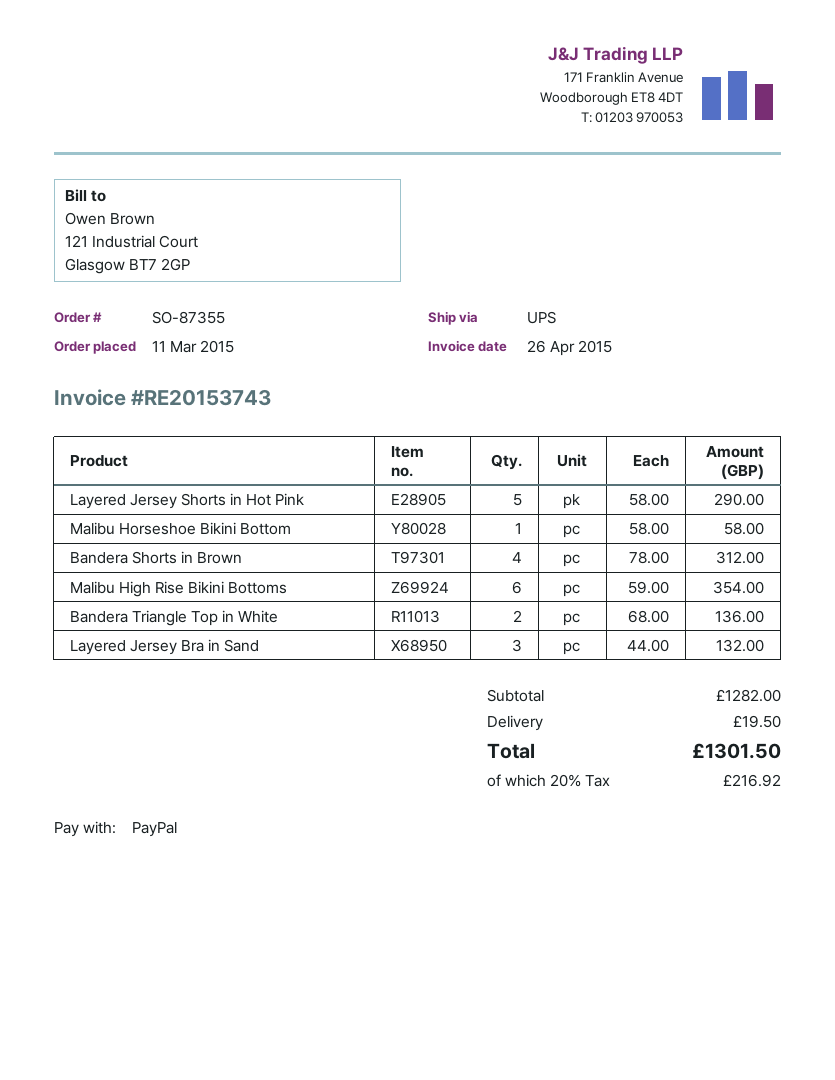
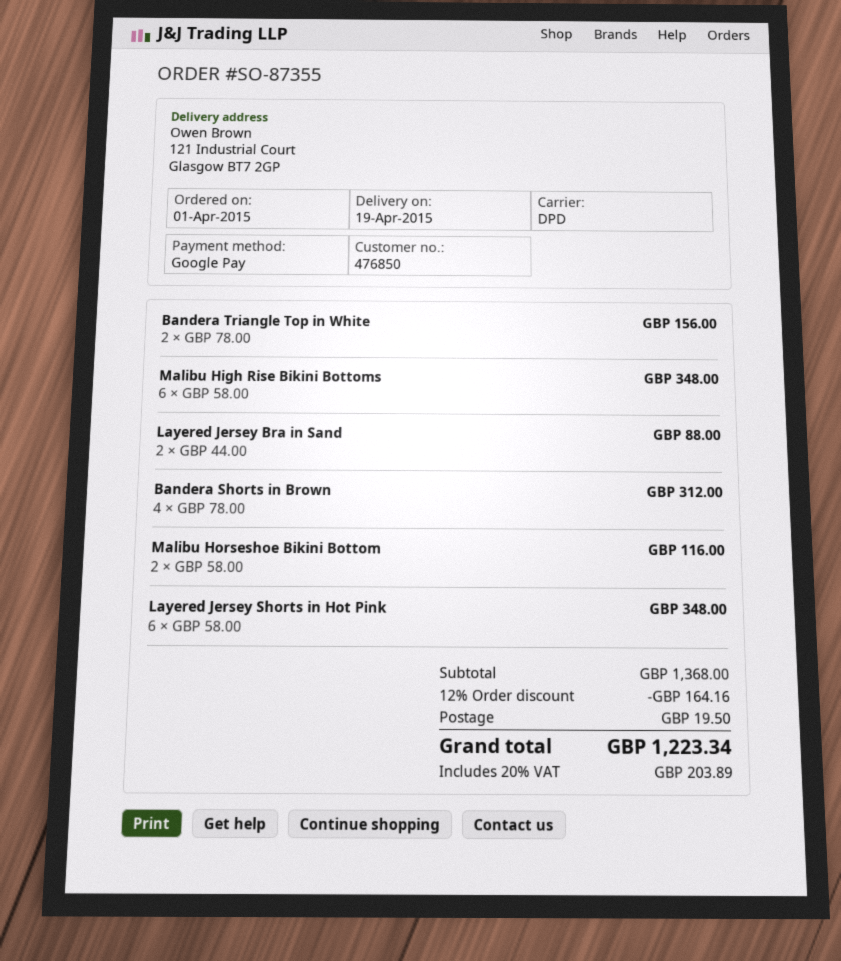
order date: 2015-03-11 -> 2015-04-01
payment method: PayPal -> Google Pay
shipping method: UPS -> DPD
Layered Jersey Shorts in Hot Pink: 5 x 58.00 = 290.00 -> 6 x 58.00 = 348.00
Malibu Horseshoe Bikini Bottom: 1 x 58.00 = 58.00 -> 2 x 58.00 = 116.00
Malibu High Rise Bikini Bottoms: 6 x 59.00 = 354.00 -> 6 x 58.00 = 348.00
Bandera Triangle Top in White: 2 x 68.00 = 136.00 -> 2 x 78.00 = 156.00
Layered Jersey Bra in Sand: 3 x 44.00 = 132.00 -> 2 x 44.00 = 88.00
subtotal: 1282.00 -> 1368.00
discount: none -> 12% = 164.16
tax: 20% = 216.92 -> 20% = 203.89
total: 1301.50 -> 1223.34

